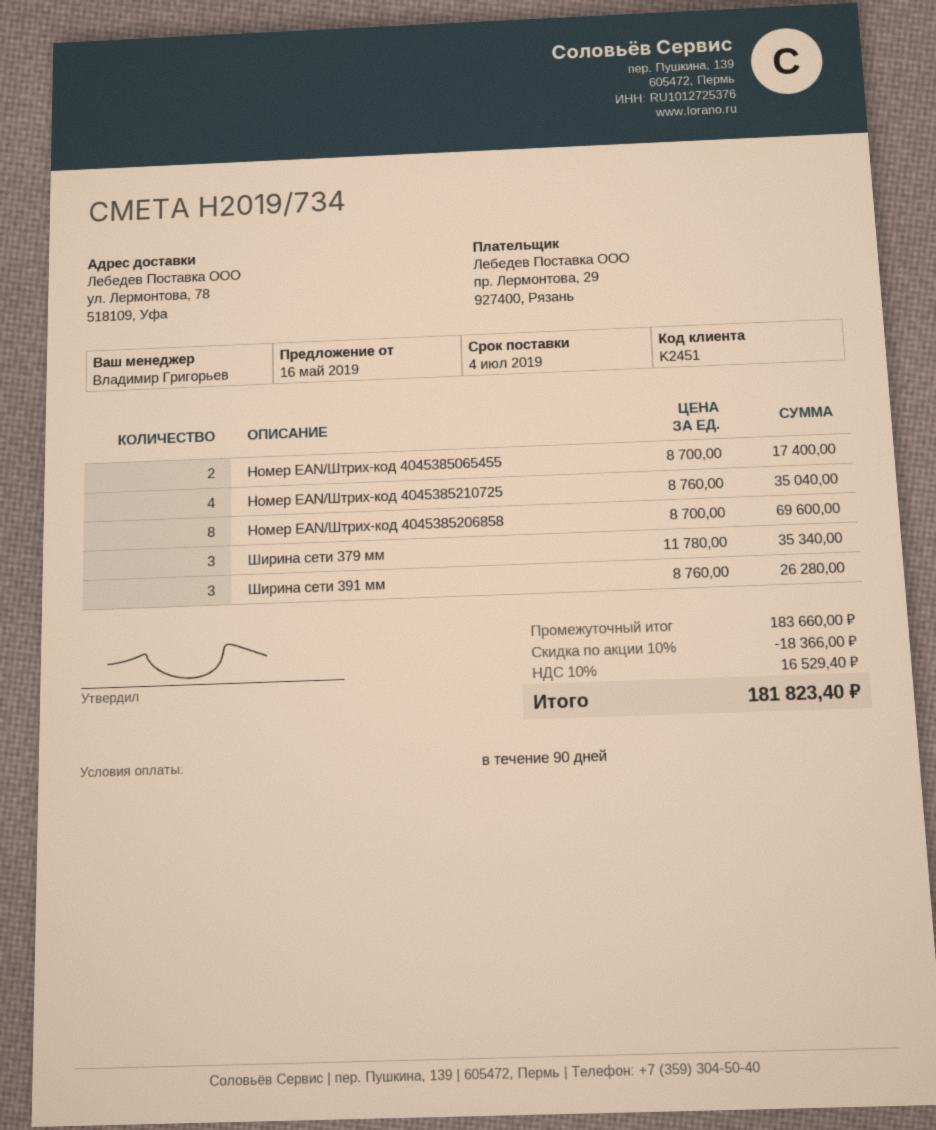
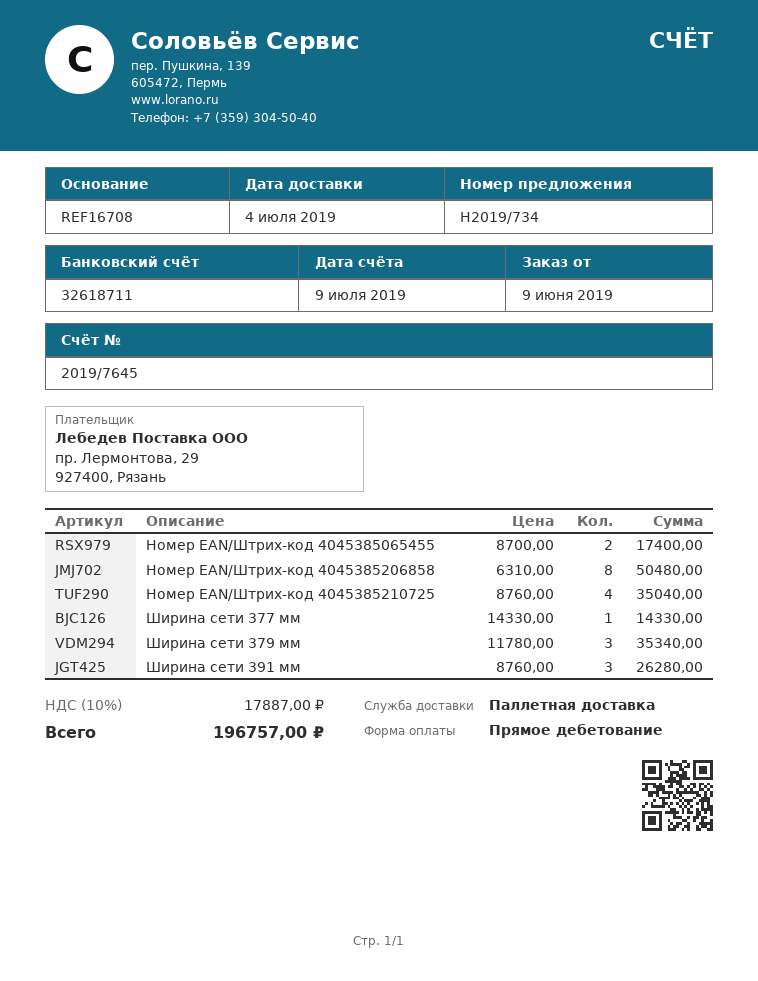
Номер EAN/Штрих-код 4045385206858: 8 x 8700.00 = 69600.00 -> 8 x 6310.00 = 50480.00
Ширина сети 377 мм: none -> 1 x 14330.00 = 14330.00
discount: 10% = 18366.00 -> none
tax: 10% = 16529.40 -> 10% = 17887.00
total: 181823.40 -> 196757.00

